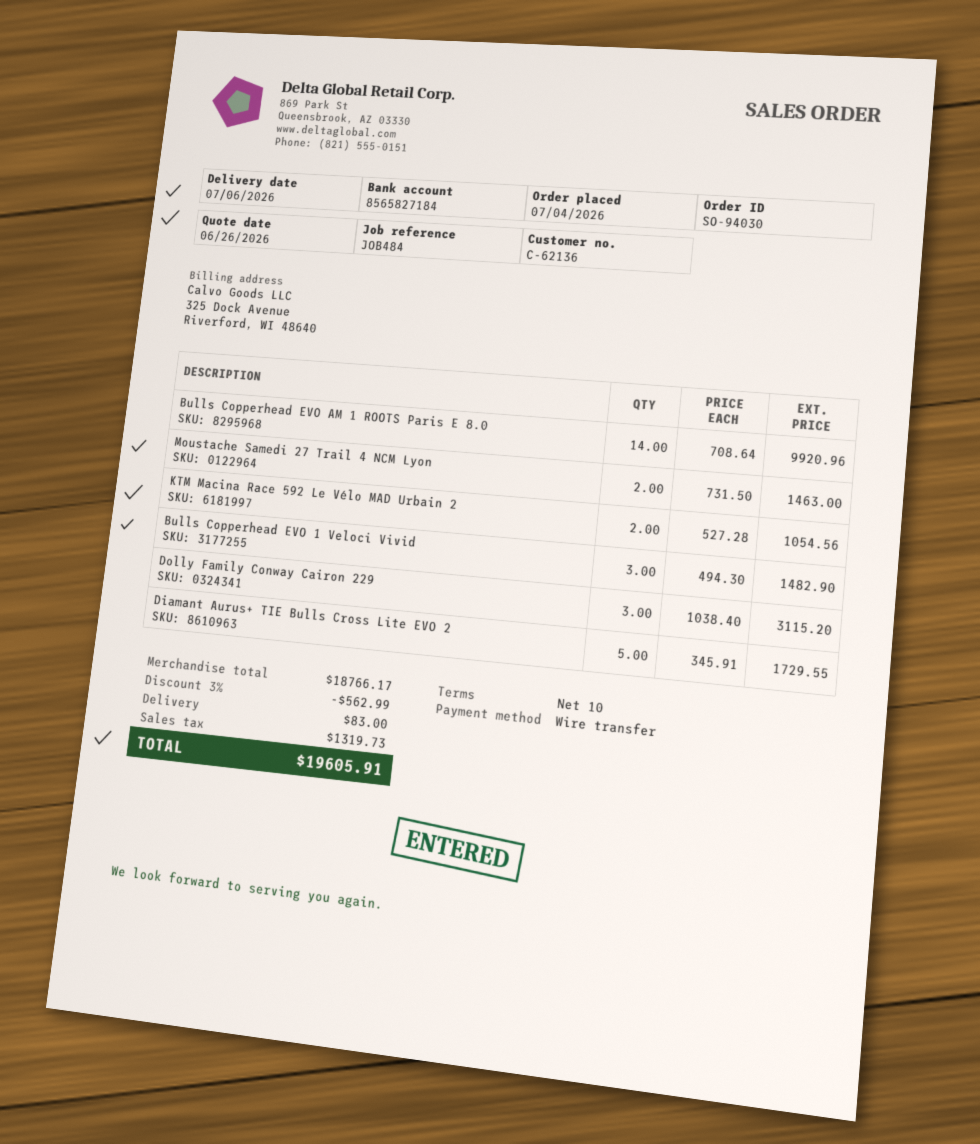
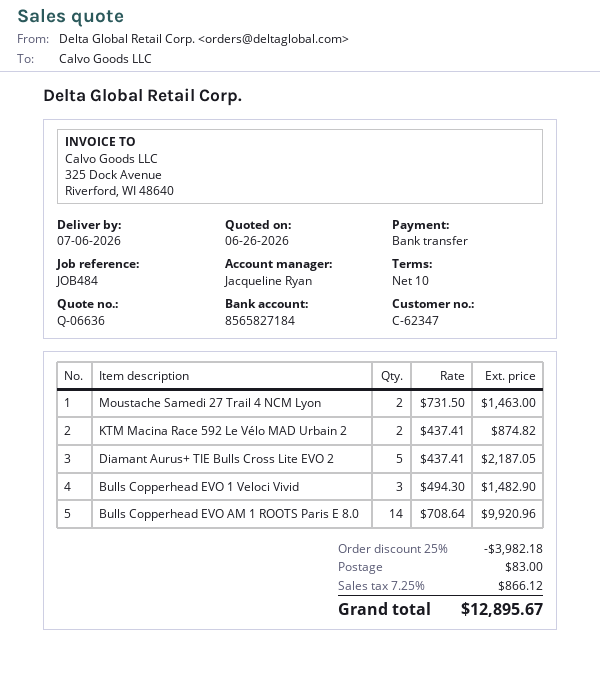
customer number: C-62136 -> C-62347
KTM Macina Race 592 Le Vélo MAD Urbain 2: 2 x 527.28 = 1054.56 -> 2 x 437.41 = 874.82
Dolly Family Conway Cairon 229: 3 x 1038.40 = 3115.20 -> none
Diamant Aurus+ TIE Bulls Cross Lite EVO 2: 5 x 345.91 = 1729.55 -> 5 x 437.41 = 2187.05
discount: 3% = 562.99 -> 25% = 3982.18
tax: 1319.73 -> 866.12
total: 19605.91 -> 12895.67

